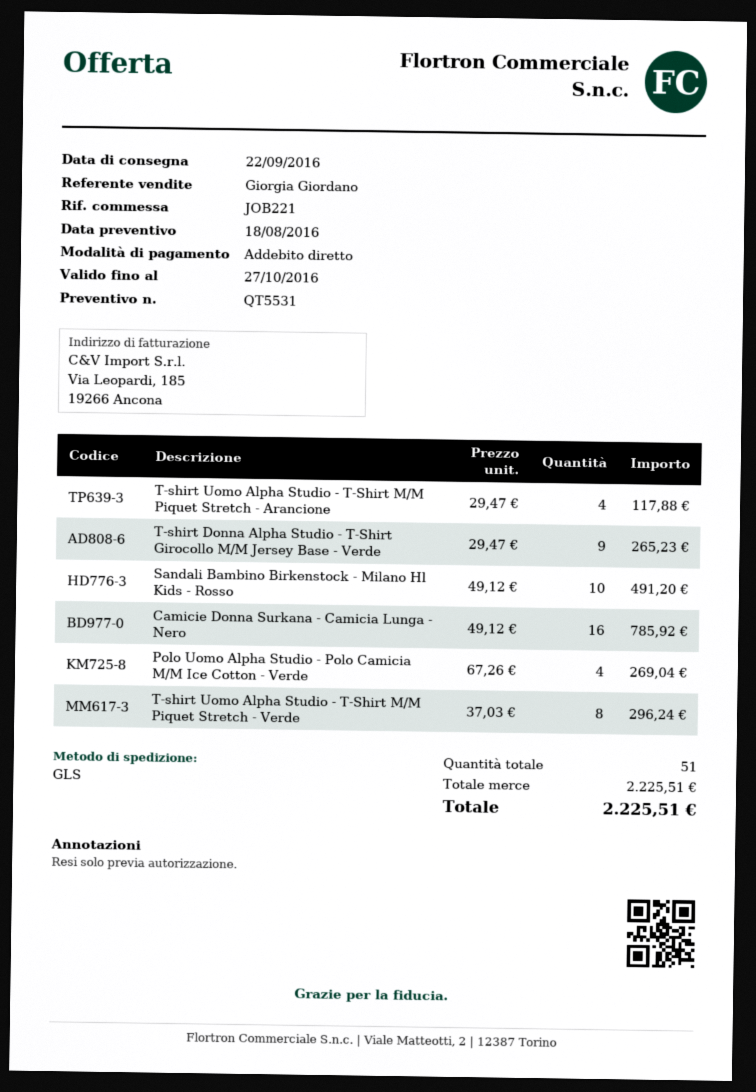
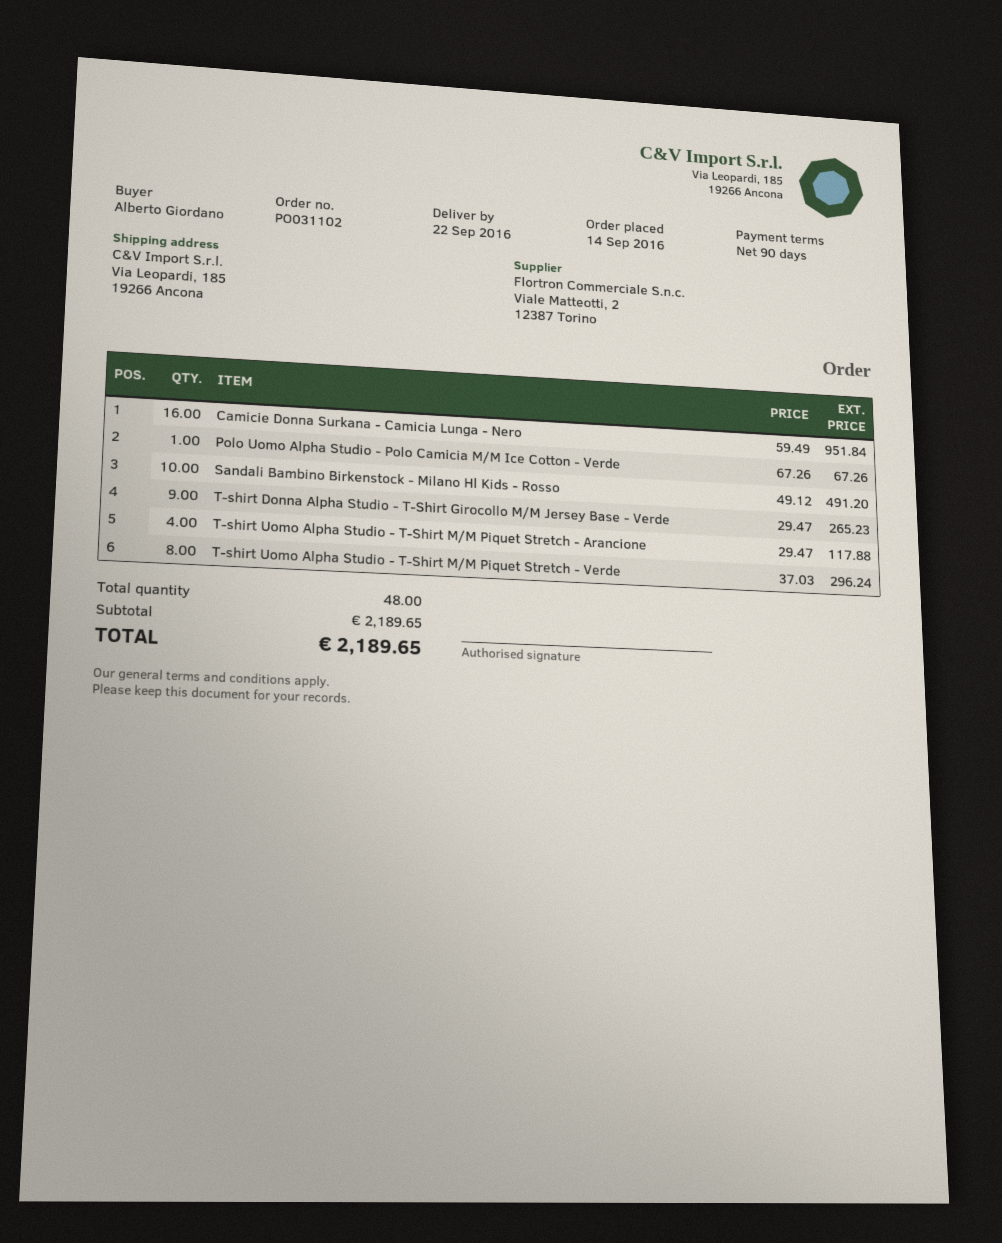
Camicie Donna Surkana - Camicia Lunga - Nero: 16 x 49.12 = 785.92 -> 16 x 59.49 = 951.84
Polo Uomo Alpha Studio - Polo Camicia M/M Ice Cotton - Verde: 4 x 67.26 = 269.04 -> 1 x 67.26 = 67.26
total quantity: 51 -> 48
subtotal: 2225.51 -> 2189.65
total: 2225.51 -> 2189.65

